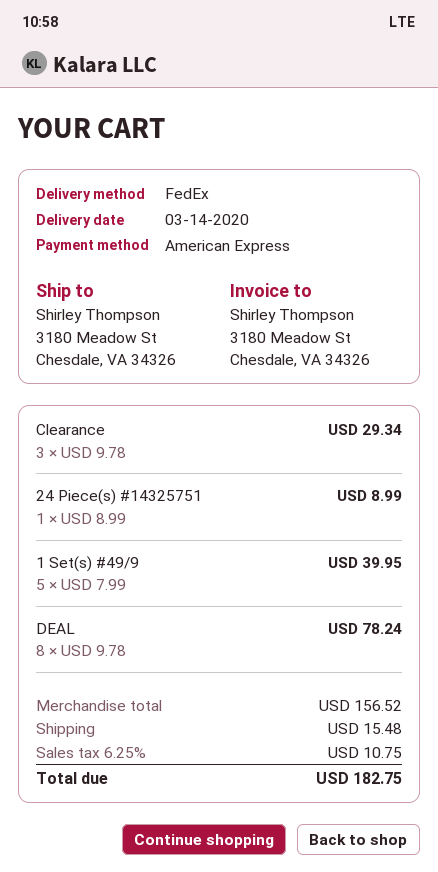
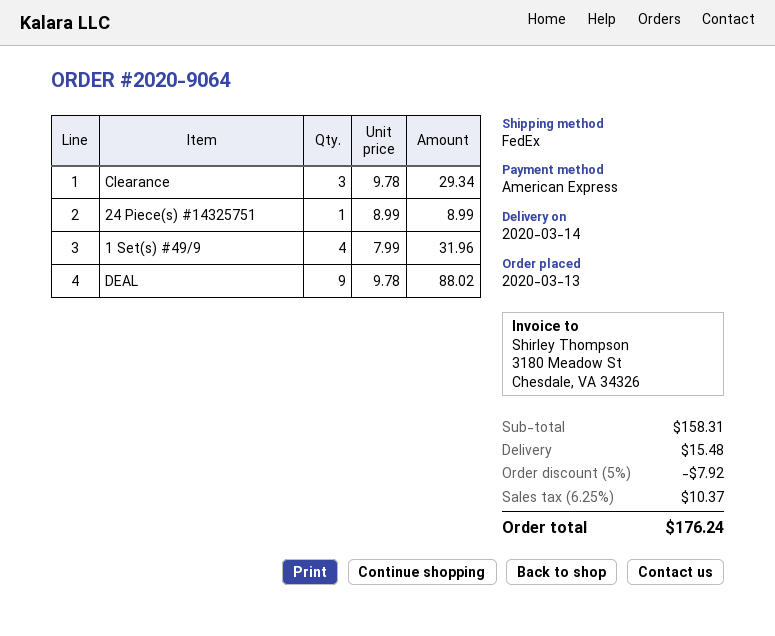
1 Set(s) #49/9: 5 x 7.99 = 39.95 -> 4 x 7.99 = 31.96
DEAL: 8 x 9.78 = 78.24 -> 9 x 9.78 = 88.02
subtotal: 156.52 -> 158.31
discount: none -> 5% = 7.92
tax: 6.25% = 10.75 -> 6.25% = 10.37
total: 182.75 -> 176.24

